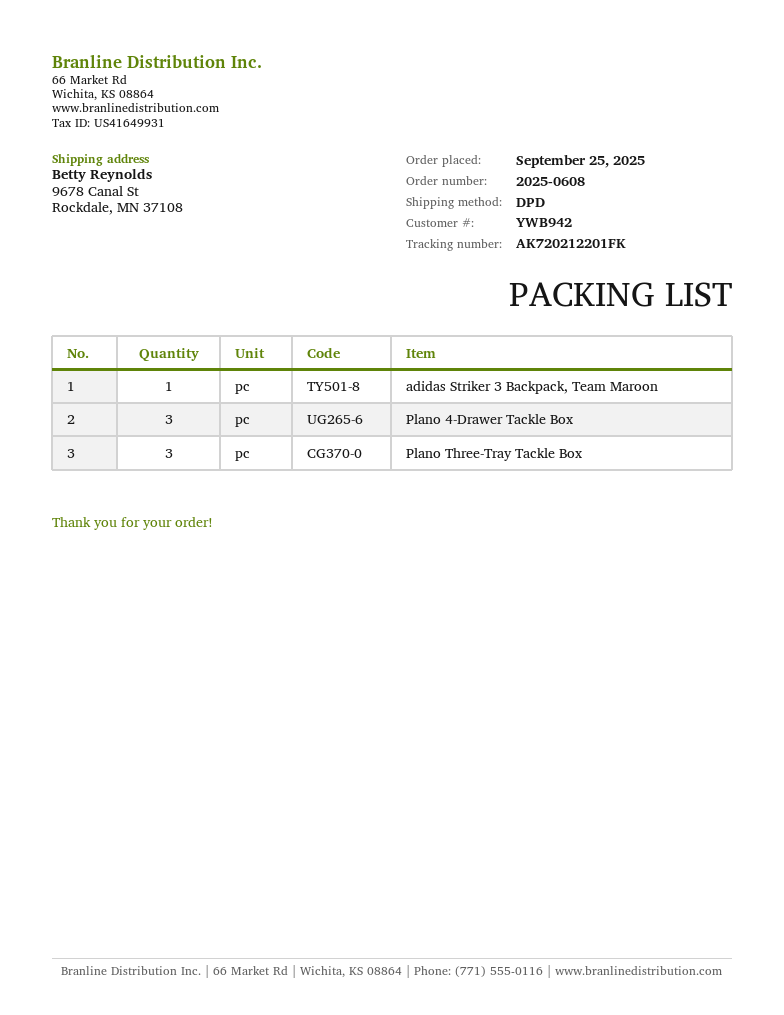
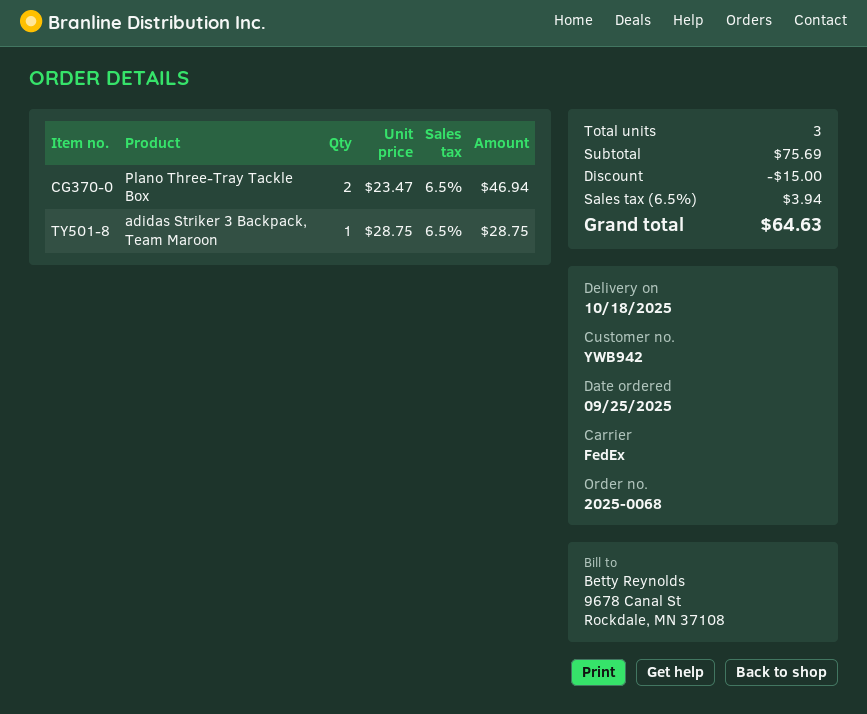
order number: 2025-0608 -> 2025-0068
shipping method: DPD -> FedEx
Plano 4-Drawer Tackle Box: 3 -> none
Plano Three-Tray Tackle Box: 3 -> 2

